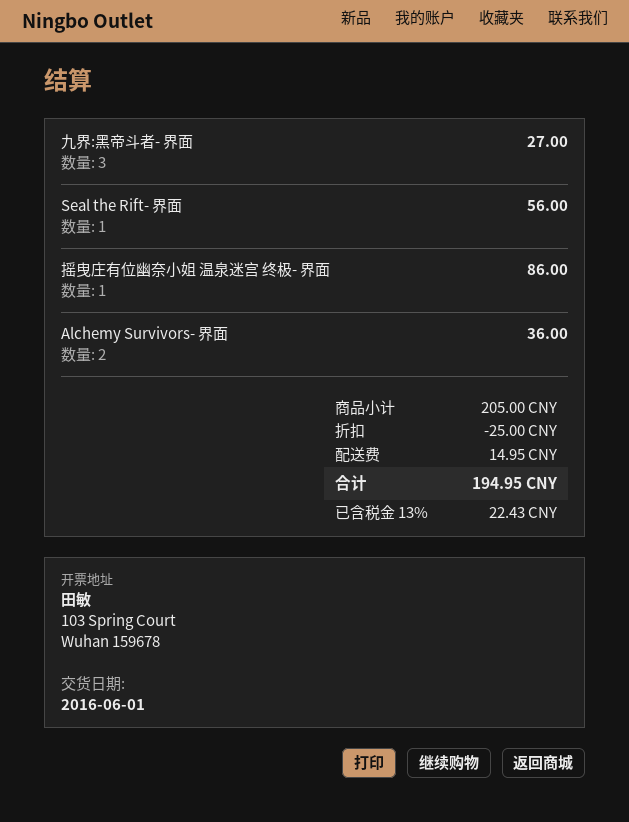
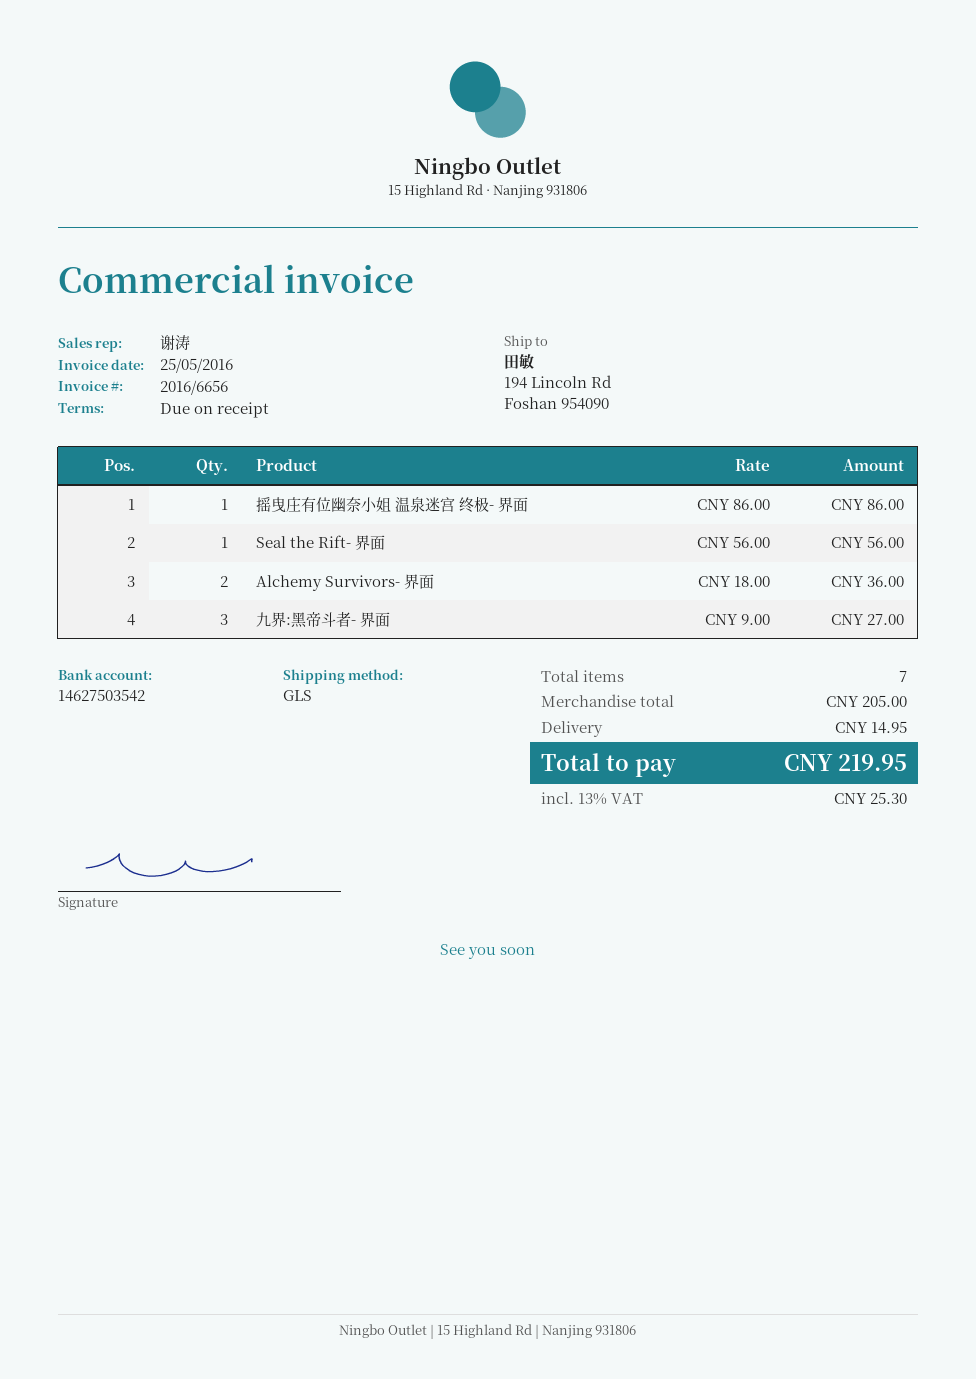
discount: 25.00 -> none
tax: 13% = 22.43 -> 13% = 25.30
total: 194.95 -> 219.95

